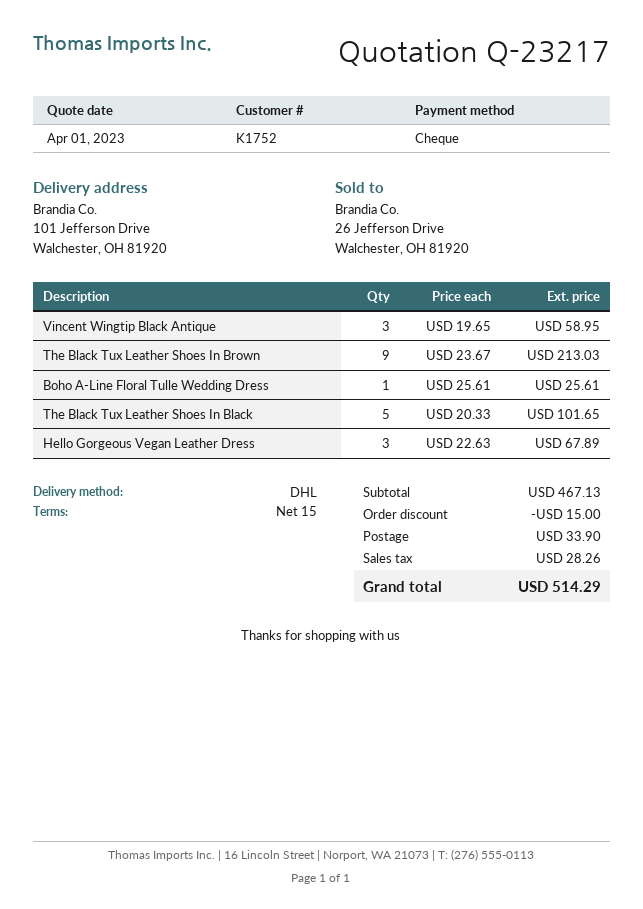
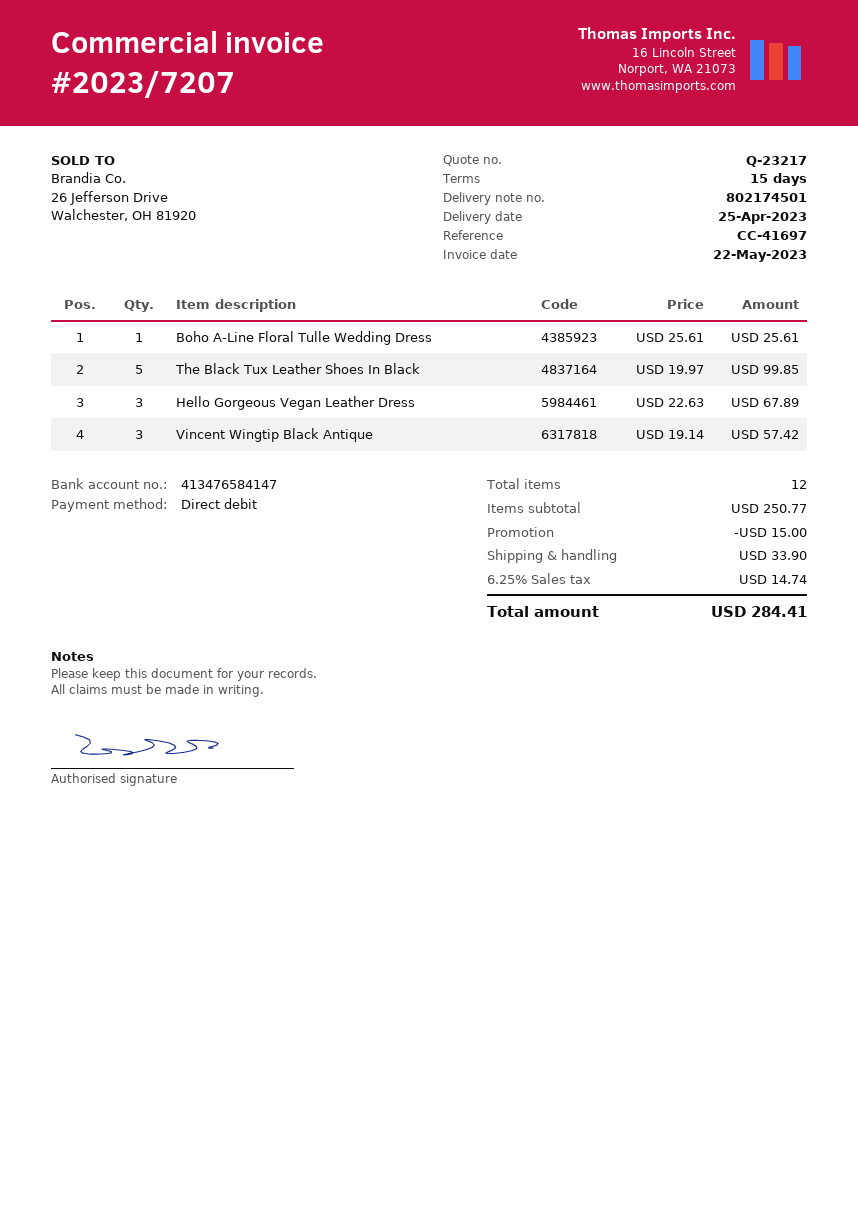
payment method: cheque -> direct debit
Vincent Wingtip Black Antique: 3 x 19.65 = 58.95 -> 3 x 19.14 = 57.42
The Black Tux Leather Shoes In Brown: 9 x 23.67 = 213.03 -> none
The Black Tux Leather Shoes In Black: 5 x 20.33 = 101.65 -> 5 x 19.97 = 99.85
subtotal: 467.13 -> 250.77
tax: 28.26 -> 14.74
total: 514.29 -> 284.41

